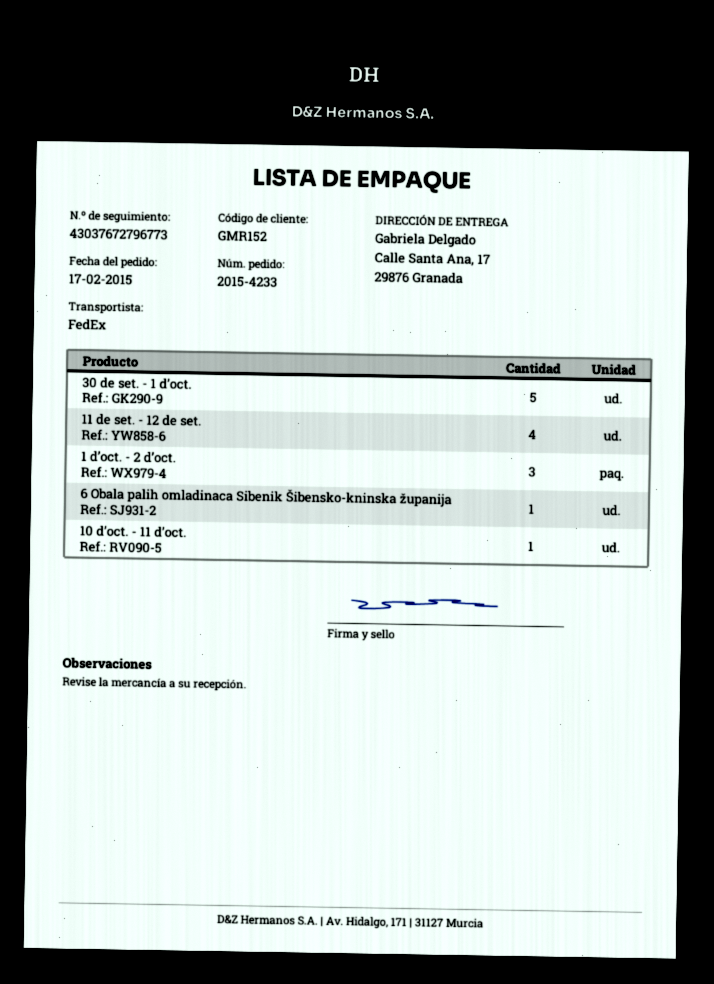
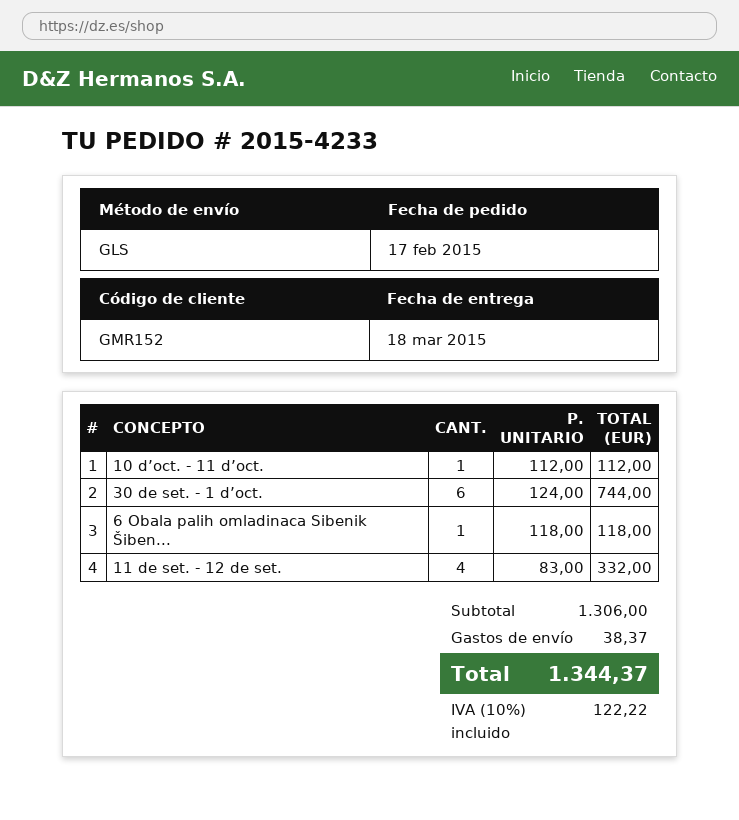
shipping method: FedEx -> GLS
30 de set. - 1 d’oct.: 5 -> 6
1 d’oct. - 2 d’oct.: 3 -> none

